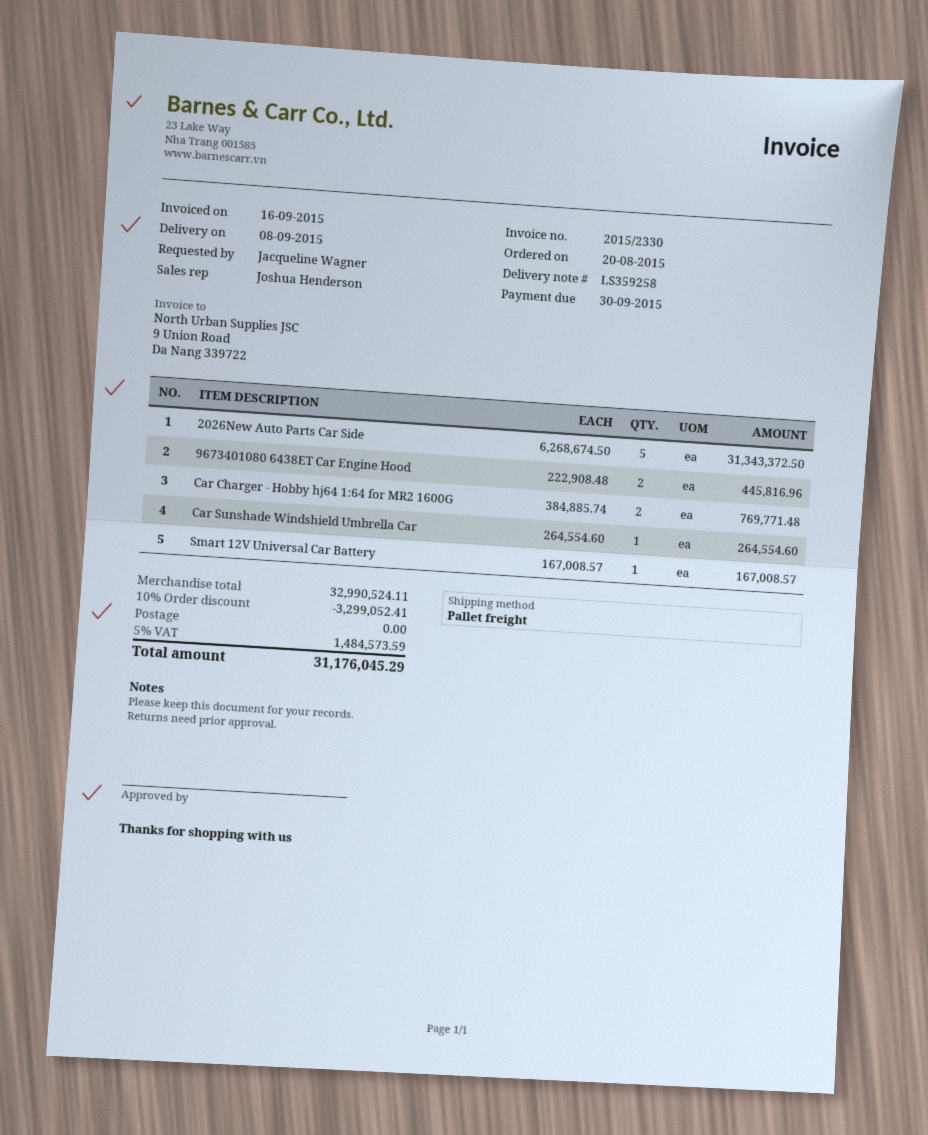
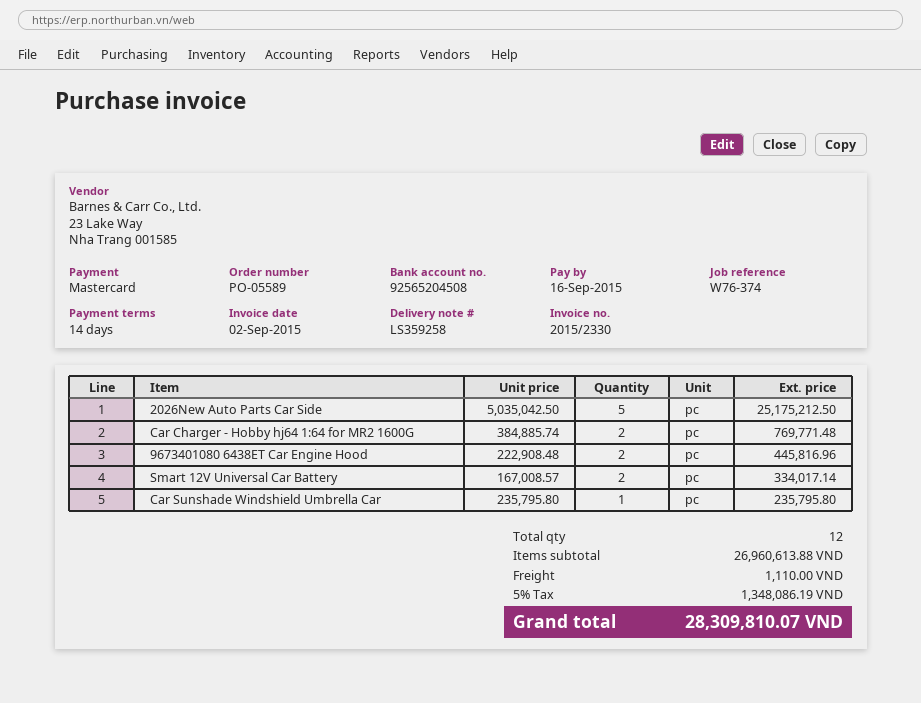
invoice date: 2015-09-16 -> 2015-09-02
due date: 2015-09-30 -> 2015-09-16
2026New Auto Parts Car Side: 5 x 6268674.50 = 31343372.50 -> 5 x 5035042.50 = 25175212.50
Car Sunshade Windshield Umbrella Car: 1 x 264554.60 = 264554.60 -> 1 x 235795.80 = 235795.80
Smart 12V Universal Car Battery: 1 x 167008.57 = 167008.57 -> 2 x 167008.57 = 334017.14
subtotal: 32990524.11 -> 26960613.88
discount: 10% = 3299052.41 -> none
shipping: 0.00 -> 1110.00
tax: 5% = 1484573.59 -> 5% = 1348086.19
total: 31176045.29 -> 28309810.07

